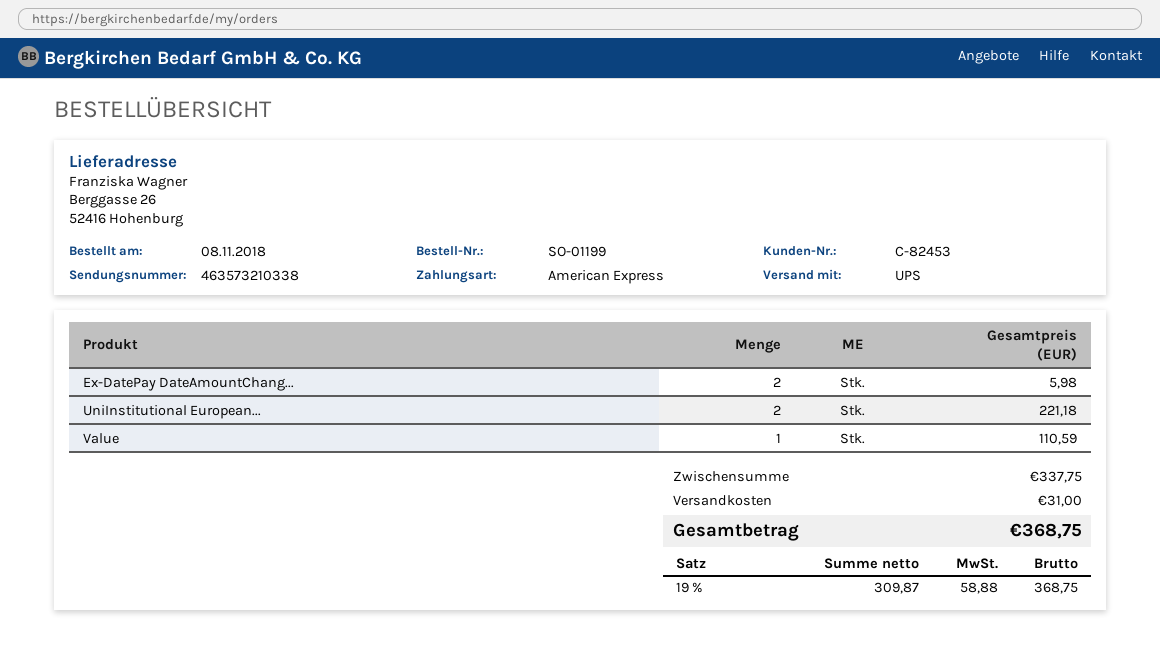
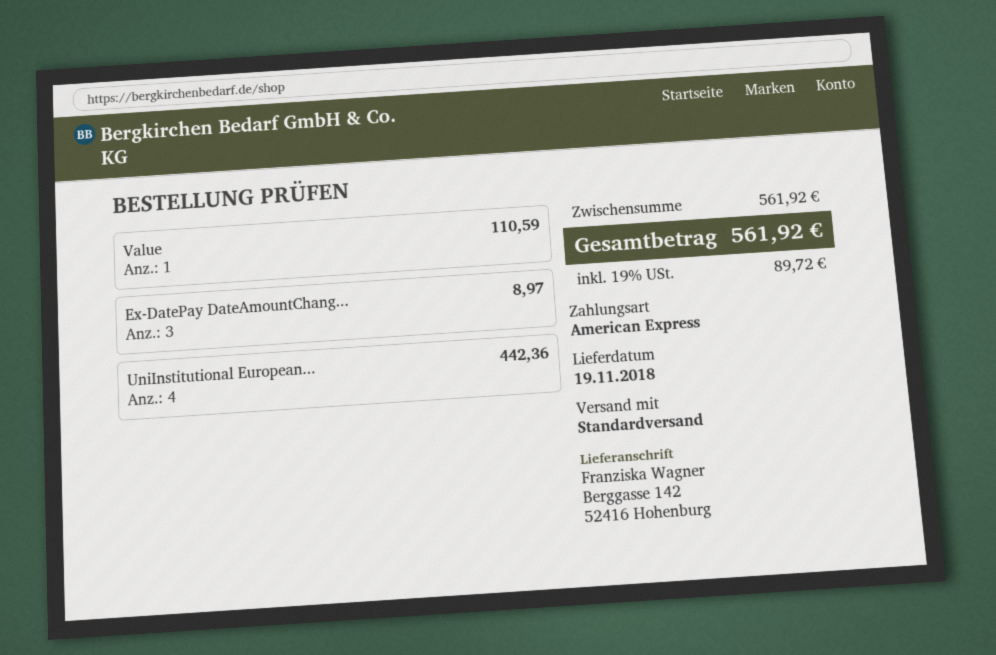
shipping method: UPS -> standard
ship to: Berggasse 26, 52416 Hohenburg -> Berggasse 142, 52416 Hohenburg
Ex-DatePay DateAmountChang...: 2 for 5.98 -> 3 for 8.97
UniInstitutional European...: 2 for 221.18 -> 4 for 442.36
subtotal: 337.75 -> 561.92
shipping: 31.00 -> none
tax: 19% = 58.88 -> 19% = 89.72
total: 368.75 -> 561.92

